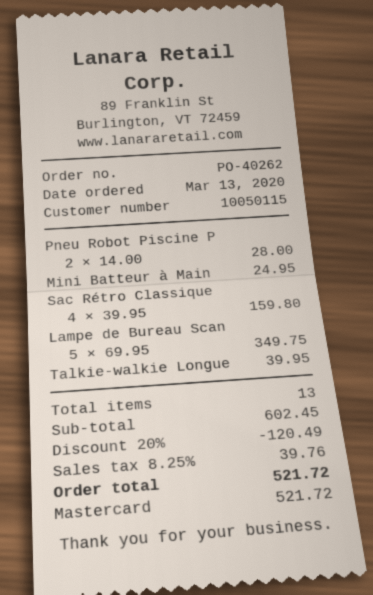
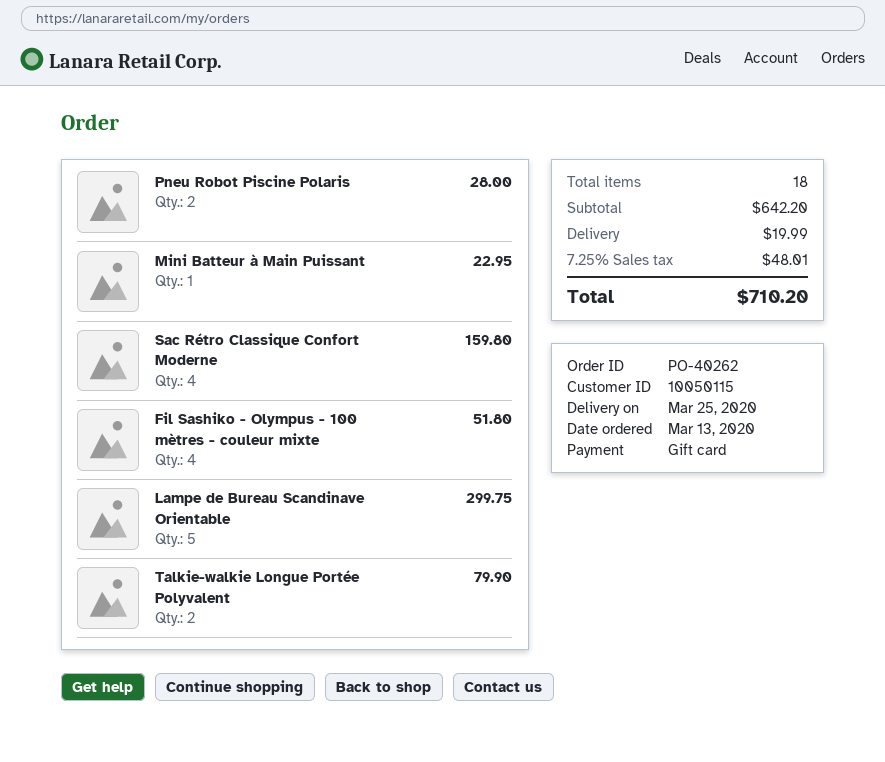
payment method: Mastercard -> gift card
Mini Batteur à Main: 1 for 24.95 -> 1 for 22.95
Lampe de Bureau Scan: 5 for 349.75 -> 5 for 299.75
Talkie-walkie Longue: 1 for 39.95 -> 2 for 79.90
Fil Sashiko - Olympus - 100 mètres - couleur mixte: none -> 4 for 51.80
total quantity: 13 -> 18
subtotal: 602.45 -> 642.20
discount: 20% = 120.49 -> none
shipping: none -> 19.99
tax: 8.25% = 39.76 -> 7.25% = 48.01
total: 521.72 -> 710.20

